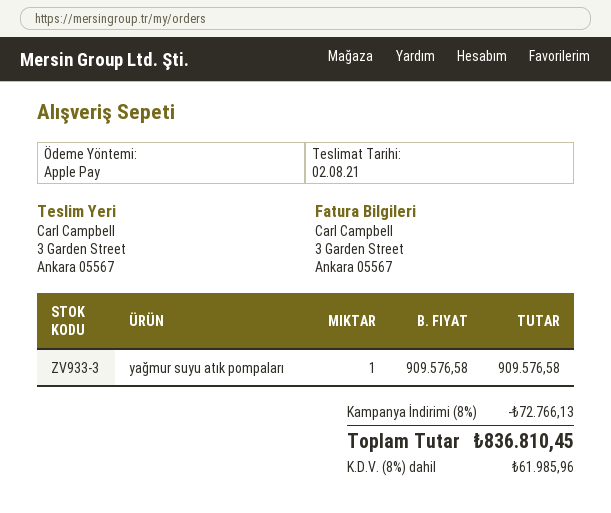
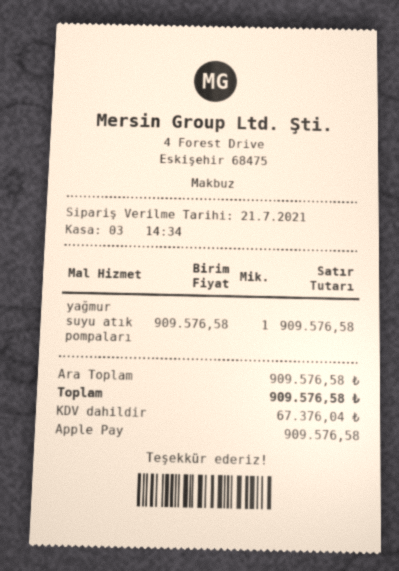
discount: 8% = 72766.13 -> none
tax: 61985.96 -> 67376.04
total: 836810.45 -> 909576.58

